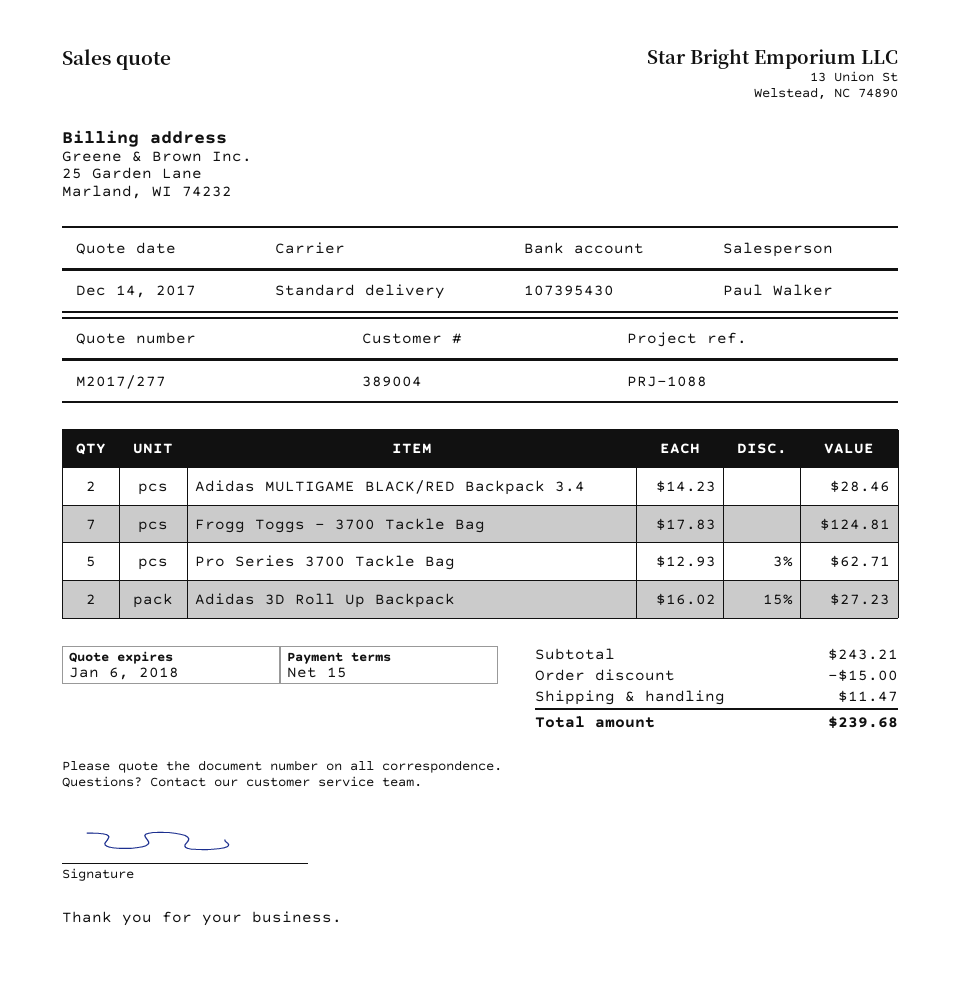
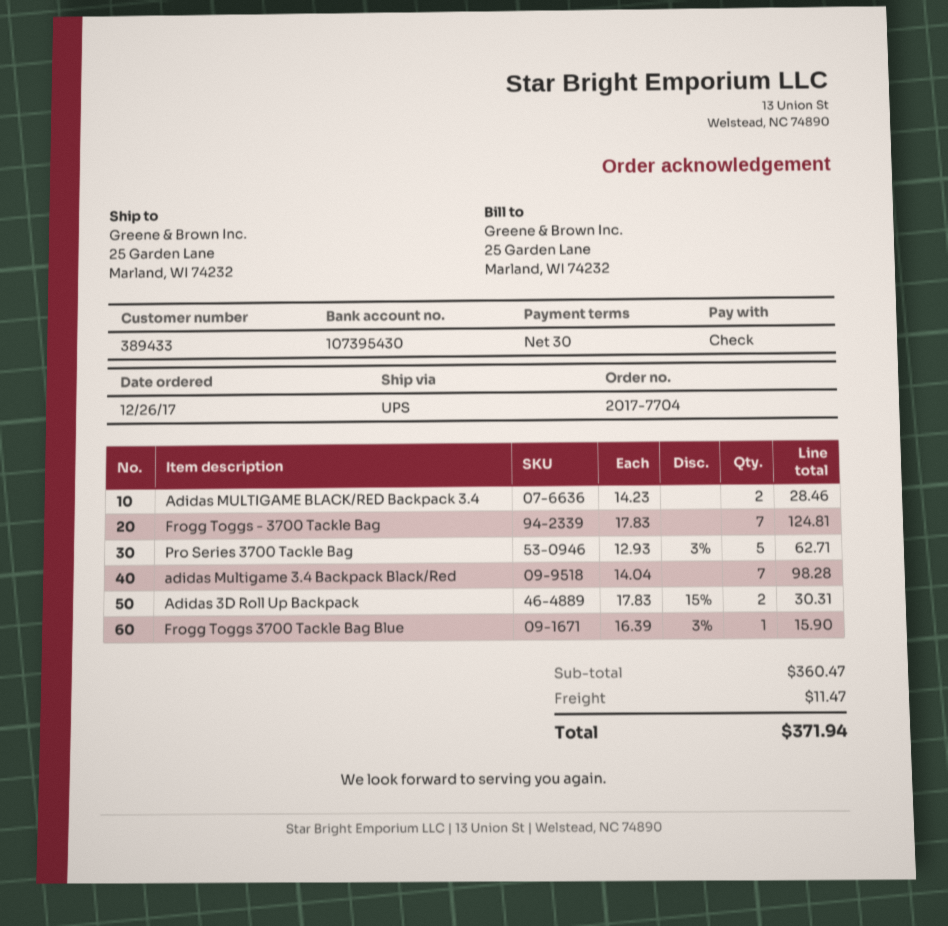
payment terms: 15 days -> 30 days
customer number: 389004 -> 389433
shipping method: standard -> UPS
Adidas 3D Roll Up Backpack: 2 x 16.02 - 15% = 27.23 -> 2 x 17.83 - 15% = 30.31
adidas Multigame 3.4 Backpack Black/Red: none -> 7 x 14.04 = 98.28
Frogg Toggs 3700 Tackle Bag Blue: none -> 1 x 16.39 - 3% = 15.90
subtotal: 243.21 -> 360.47
discount: 15.00 -> none
total: 239.68 -> 371.94

